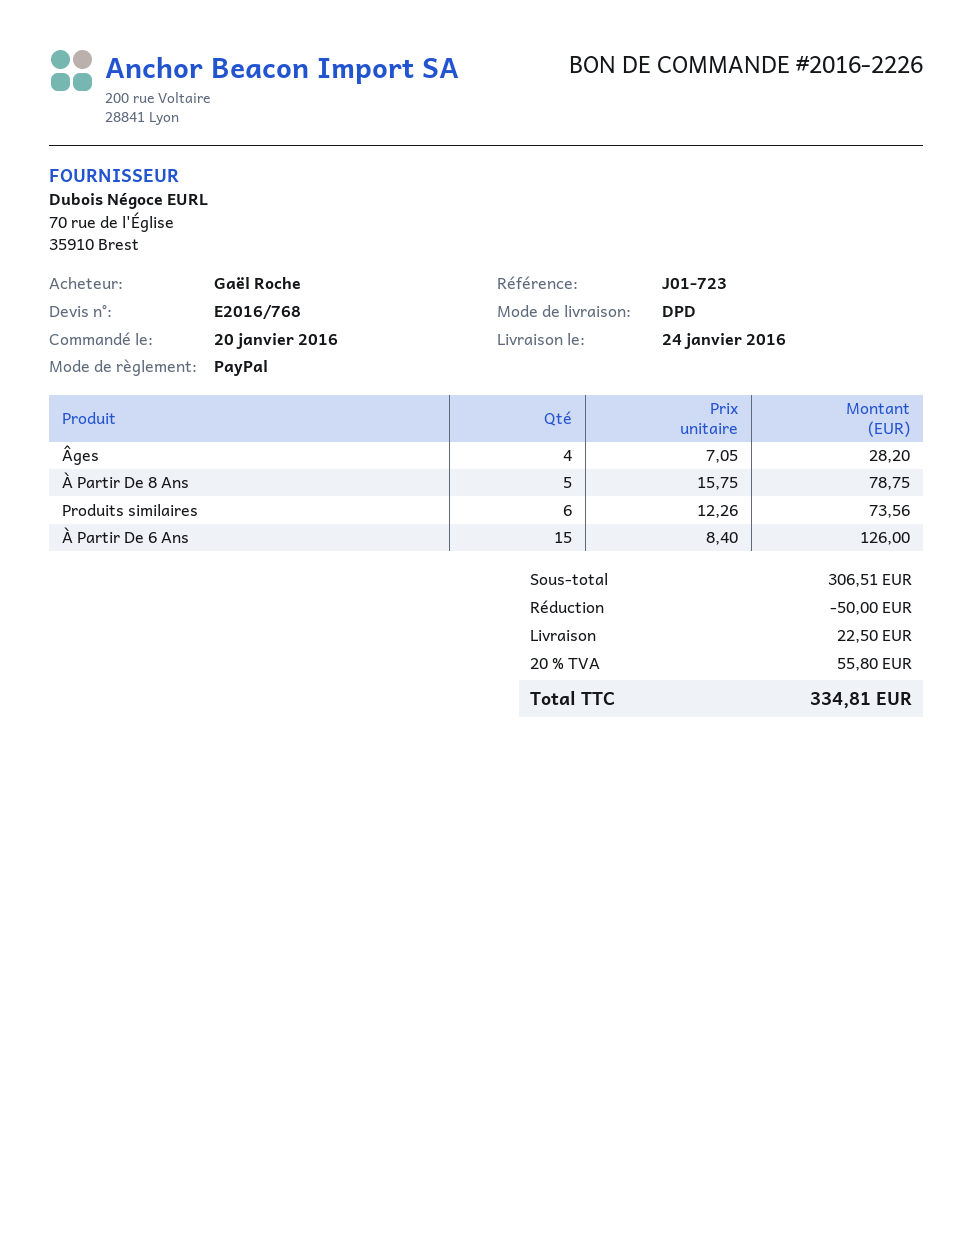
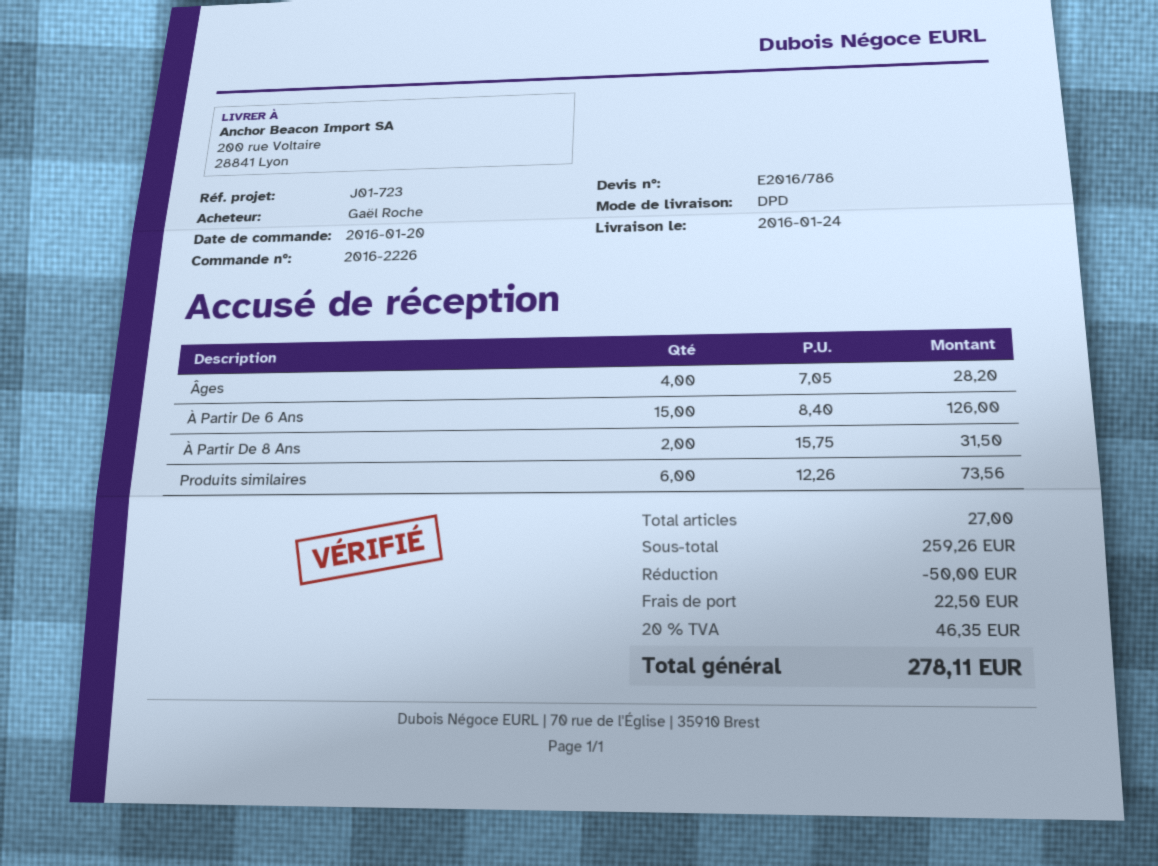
quote number: E2016/768 -> E2016/786
À Partir De 8 Ans: 5 x 15.75 = 78.75 -> 2 x 15.75 = 31.50
subtotal: 306.51 -> 259.26
tax: 20% = 55.80 -> 20% = 46.35
total: 334.81 -> 278.11

